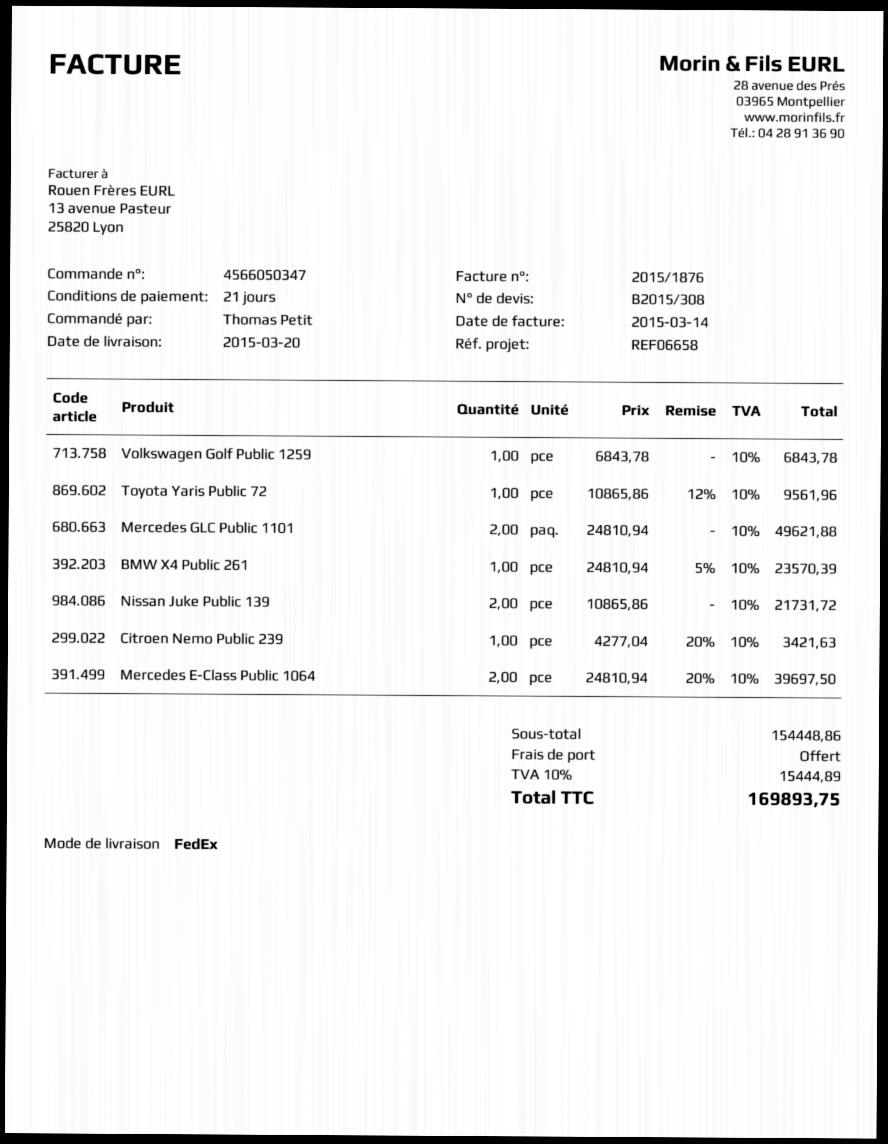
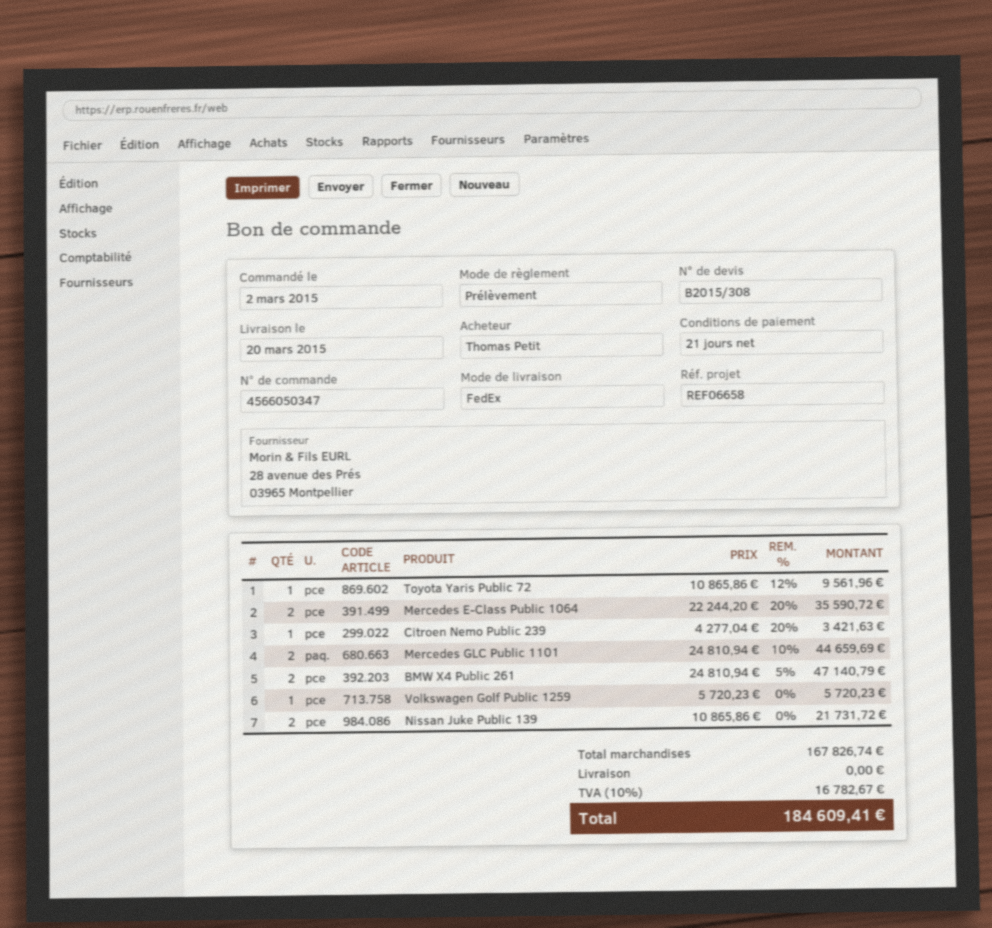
Volkswagen Golf Public 1259: 1 x 6843.78 = 6843.78 -> 1 x 5720.23 = 5720.23
Mercedes GLC Public 1101: 2 x 24810.94 = 49621.88 -> 2 x 24810.94 - 10% = 44659.69
BMW X4 Public 261: 1 x 24810.94 - 5% = 23570.39 -> 2 x 24810.94 - 5% = 47140.79
Mercedes E-Class Public 1064: 2 x 24810.94 - 20% = 39697.50 -> 2 x 22244.20 - 20% = 35590.72
subtotal: 154448.86 -> 167826.74
tax: 10% = 15444.89 -> 10% = 16782.67
total: 169893.75 -> 184609.41

